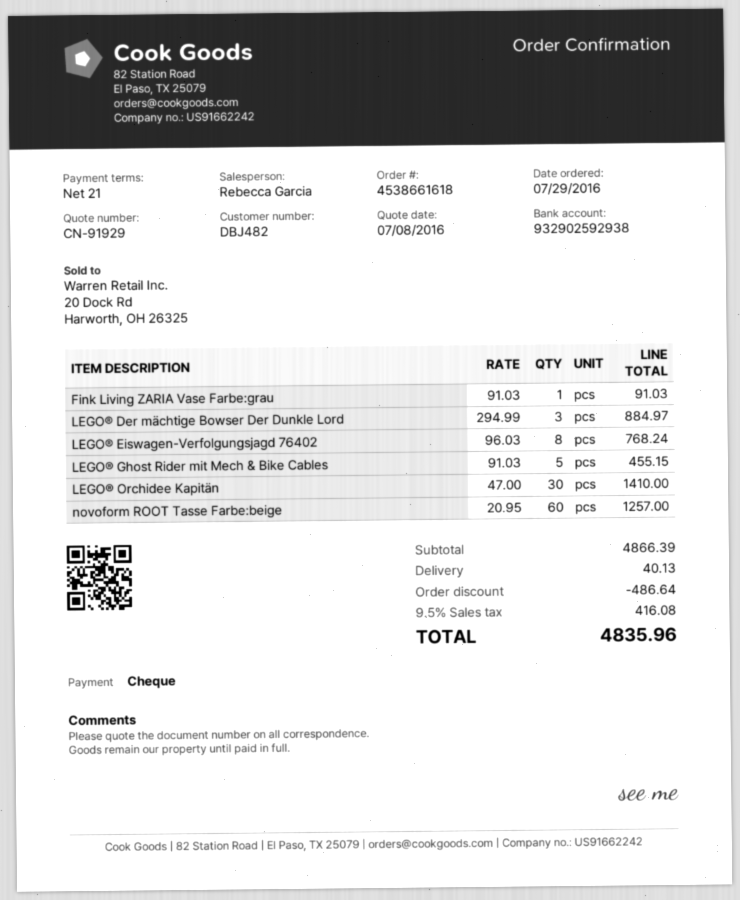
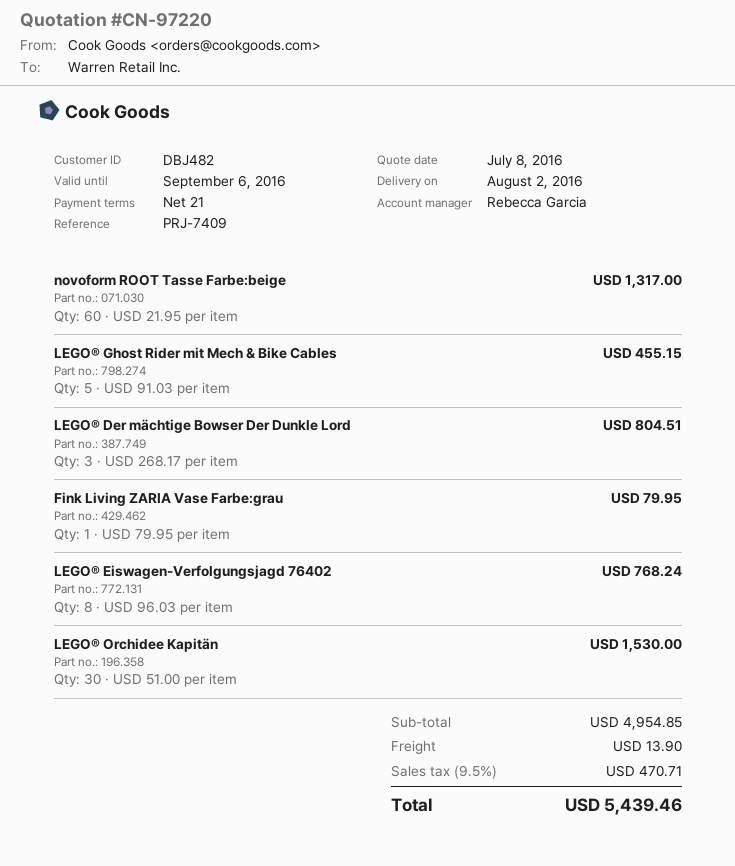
quote number: CN-91929 -> CN-97220
Fink Living ZARIA Vase Farbe:grau: 1 x 91.03 = 91.03 -> 1 x 79.95 = 79.95
LEGO® Der mächtige Bowser Der Dunkle Lord: 3 x 294.99 = 884.97 -> 3 x 268.17 = 804.51
LEGO® Orchidee Kapitän: 30 x 47.00 = 1410.00 -> 30 x 51.00 = 1530.00
novoform ROOT Tasse Farbe:beige: 60 x 20.95 = 1257.00 -> 60 x 21.95 = 1317.00
subtotal: 4866.39 -> 4954.85
discount: 486.64 -> none
shipping: 40.13 -> 13.90
tax: 9.5% = 416.08 -> 9.5% = 470.71
total: 4835.96 -> 5439.46

